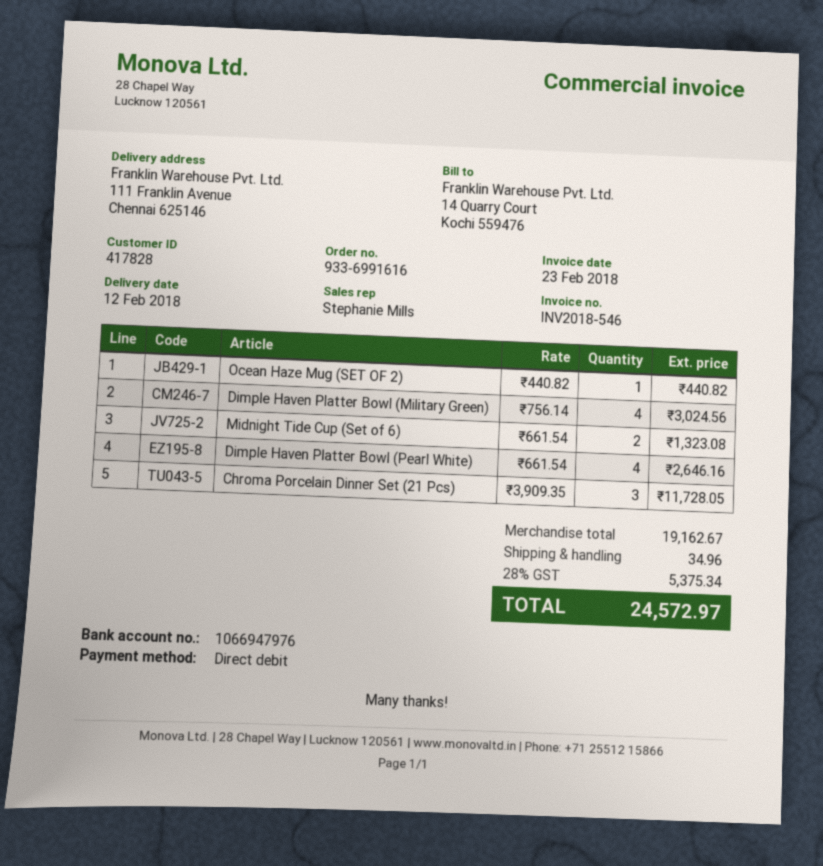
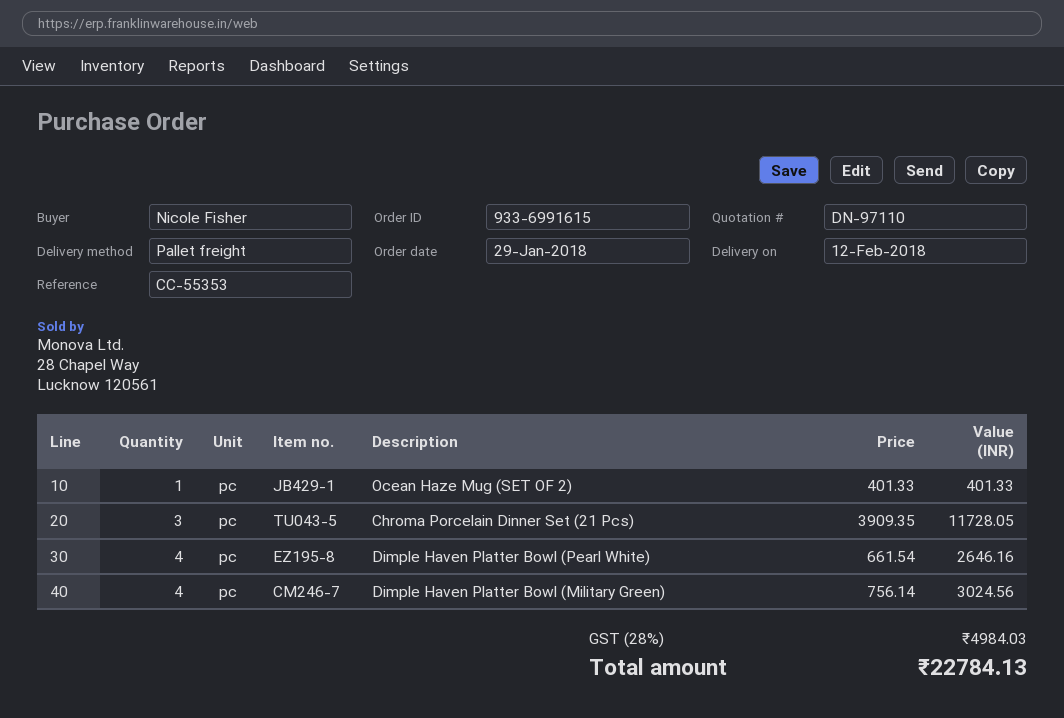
order number: 933-6991616 -> 933-6991615
Ocean Haze Mug (SET OF 2): 1 x 440.82 = 440.82 -> 1 x 401.33 = 401.33
Midnight Tide Cup (Set of 6): 2 x 661.54 = 1323.08 -> none
shipping: 34.96 -> none
tax: 28% = 5375.34 -> 28% = 4984.03
total: 24572.97 -> 22784.13

